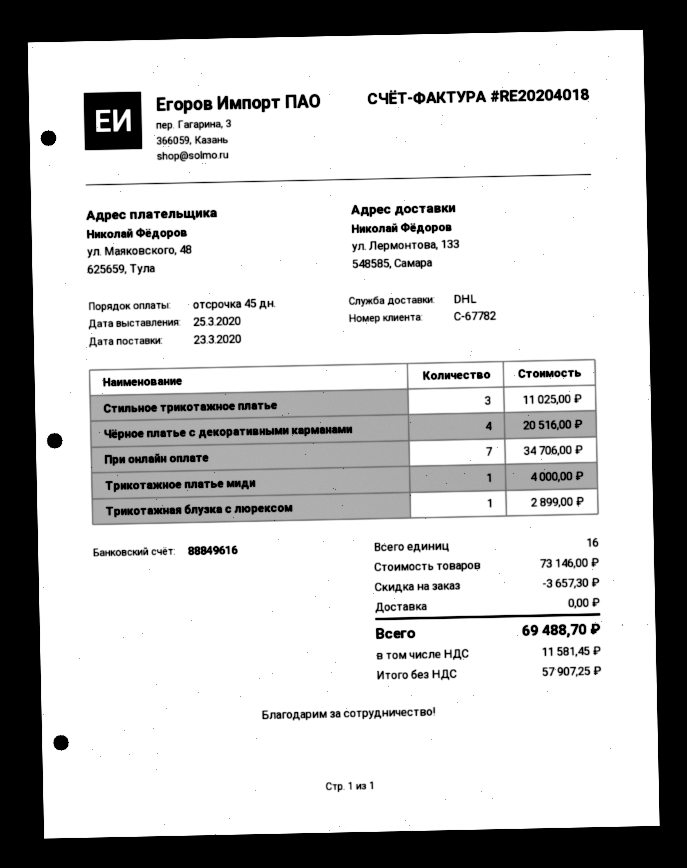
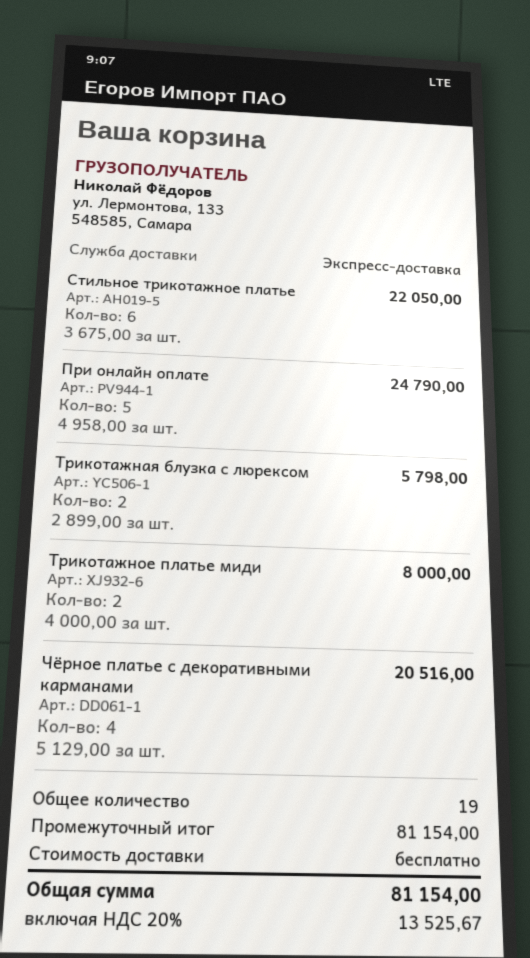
shipping method: DHL -> express
Стильное трикотажное платье: 3 for 11025.00 -> 6 for 22050.00
При онлайн оплате: 7 for 34706.00 -> 5 for 24790.00
Трикотажное платье миди: 1 for 4000.00 -> 2 for 8000.00
Трикотажная блузка с люрексом: 1 for 2899.00 -> 2 for 5798.00
total quantity: 16 -> 19
subtotal: 73146.00 -> 81154.00
discount: 3657.30 -> none
tax: 11581.45 -> 13525.67
total: 69488.70 -> 81154.00

